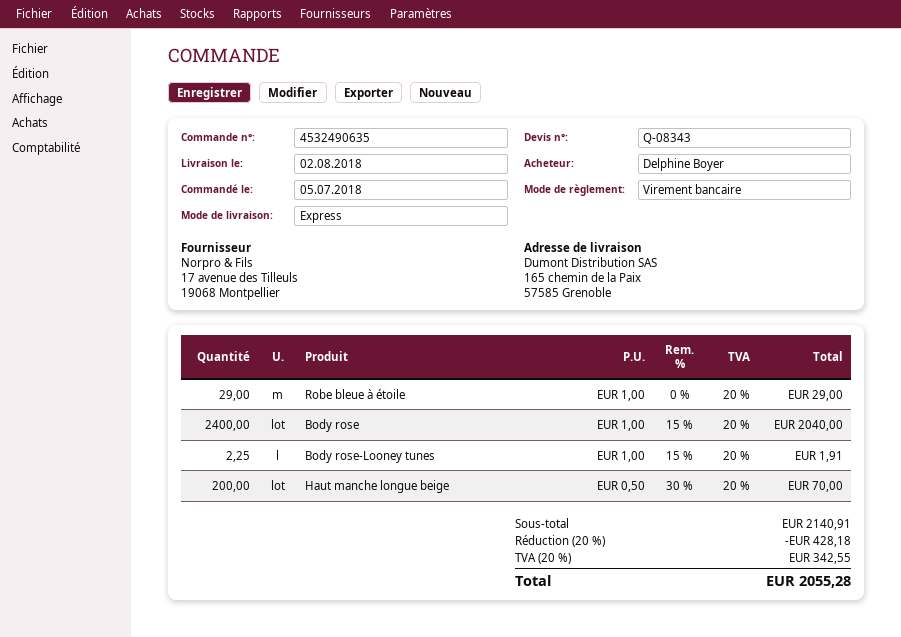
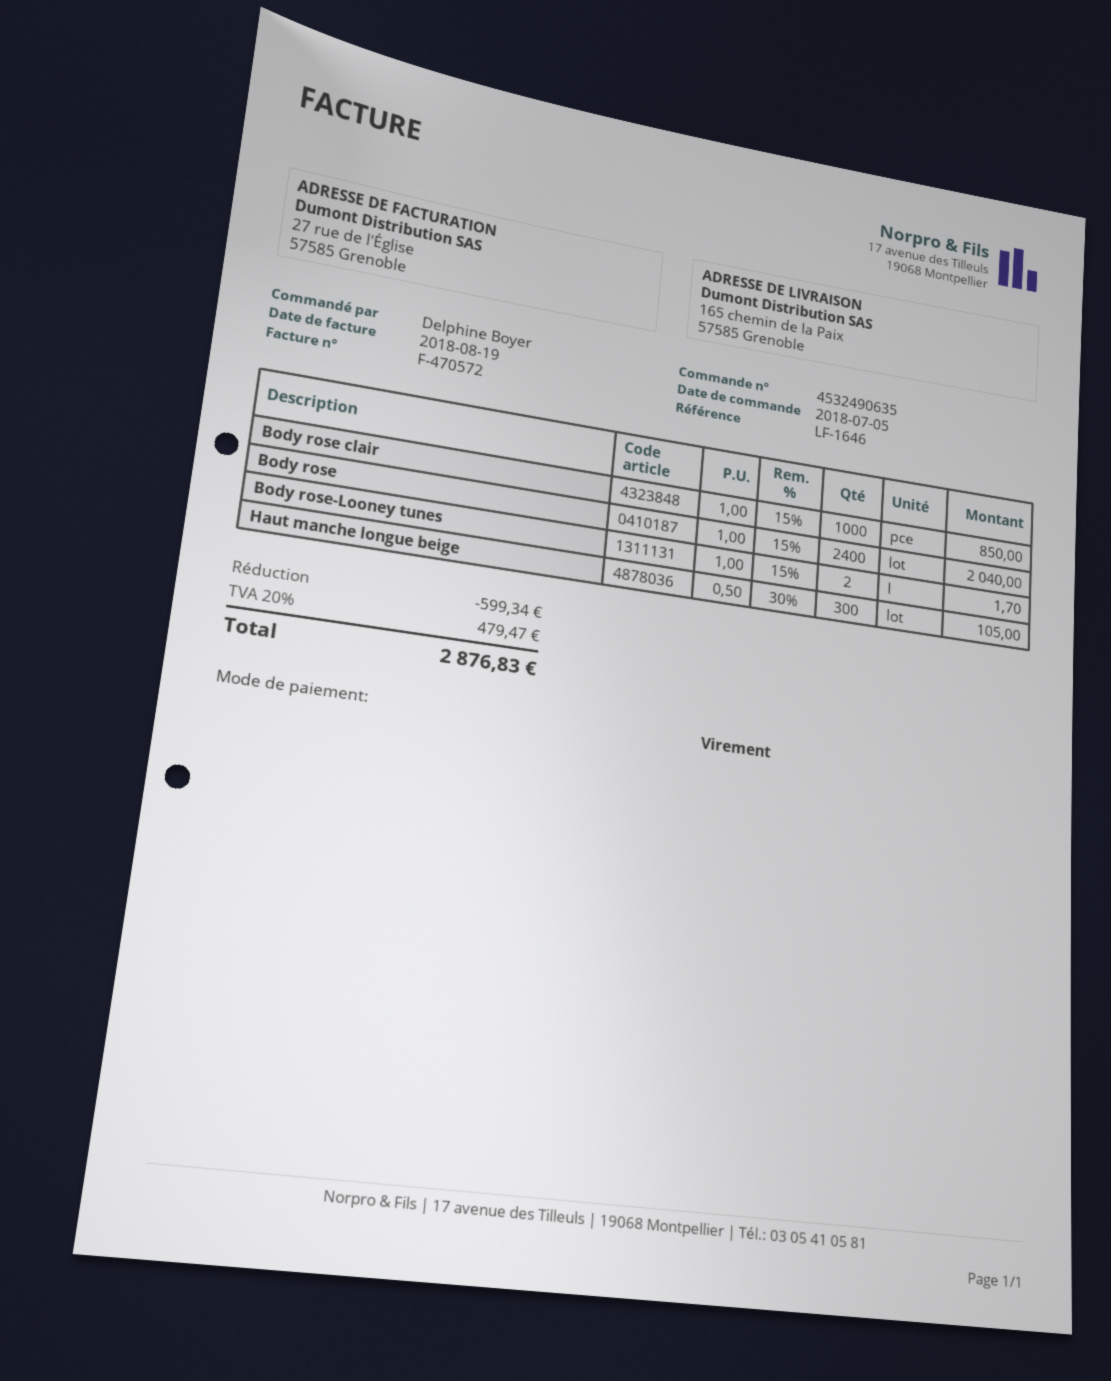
Robe bleue à étoile: 29 x 1.00 = 29.00 -> none
Body rose-Looney tunes: 2.25 x 1.00 - 15% = 1.91 -> 2 x 1.00 - 15% = 1.70
Haut manche longue beige: 200 x 0.50 - 30% = 70.00 -> 300 x 0.50 - 30% = 105.00
Body rose clair: none -> 1000 x 1.00 - 15% = 850.00
discount: 428.18 -> 599.34
tax: 20% = 342.55 -> 20% = 479.47
total: 2055.28 -> 2876.83

